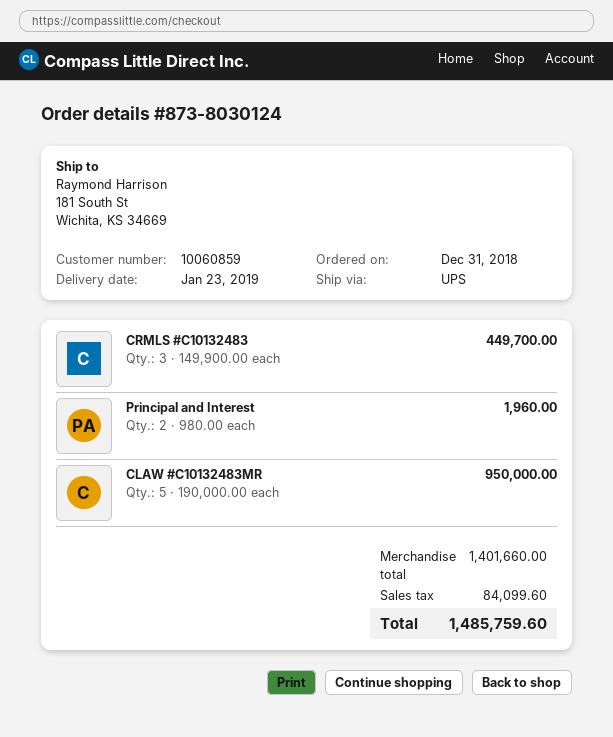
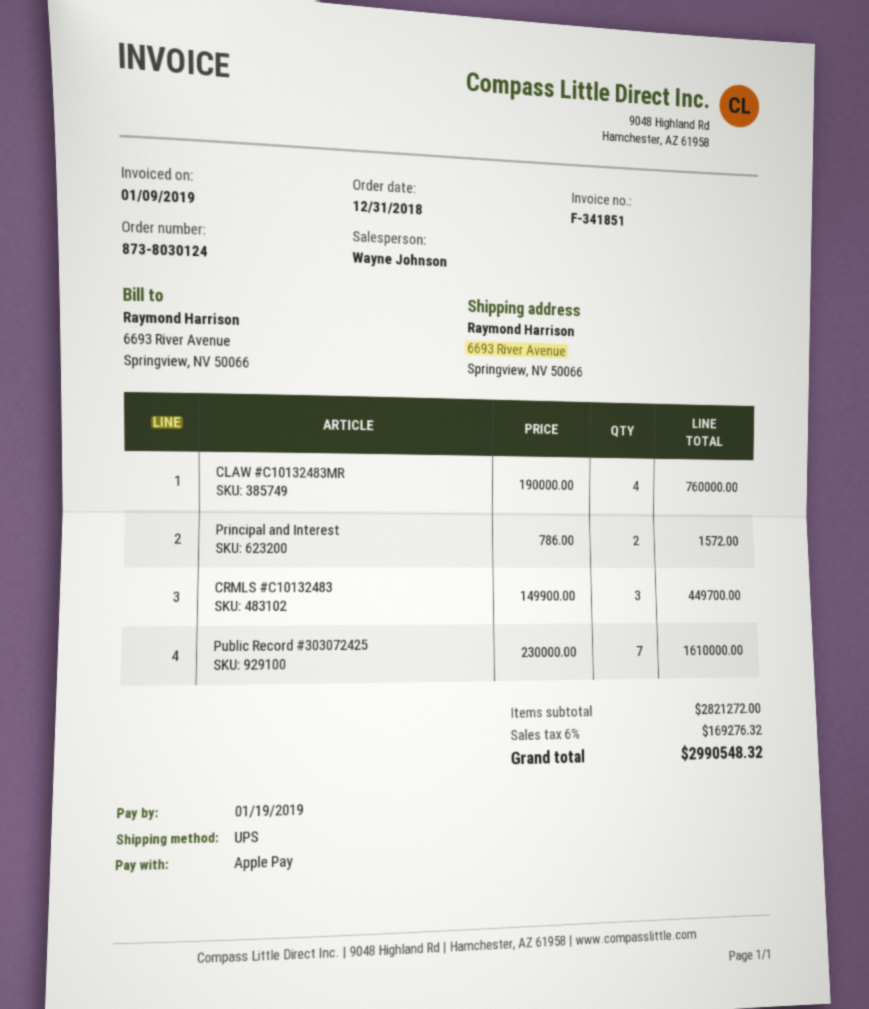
ship to: 181 South St, Wichita, KS 34669 -> 6693 River Avenue, Springview, NV 50066
Principal and Interest: 2 x 980.00 = 1960.00 -> 2 x 786.00 = 1572.00
CLAW #C10132483MR: 5 x 190000.00 = 950000.00 -> 4 x 190000.00 = 760000.00
Public Record #303072425: none -> 7 x 230000.00 = 1610000.00
subtotal: 1401660.00 -> 2821272.00
tax: 84099.60 -> 169276.32
total: 1485759.60 -> 2990548.32

